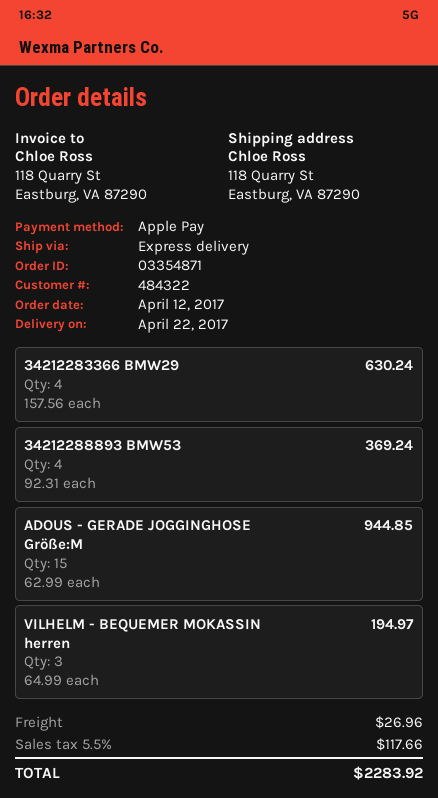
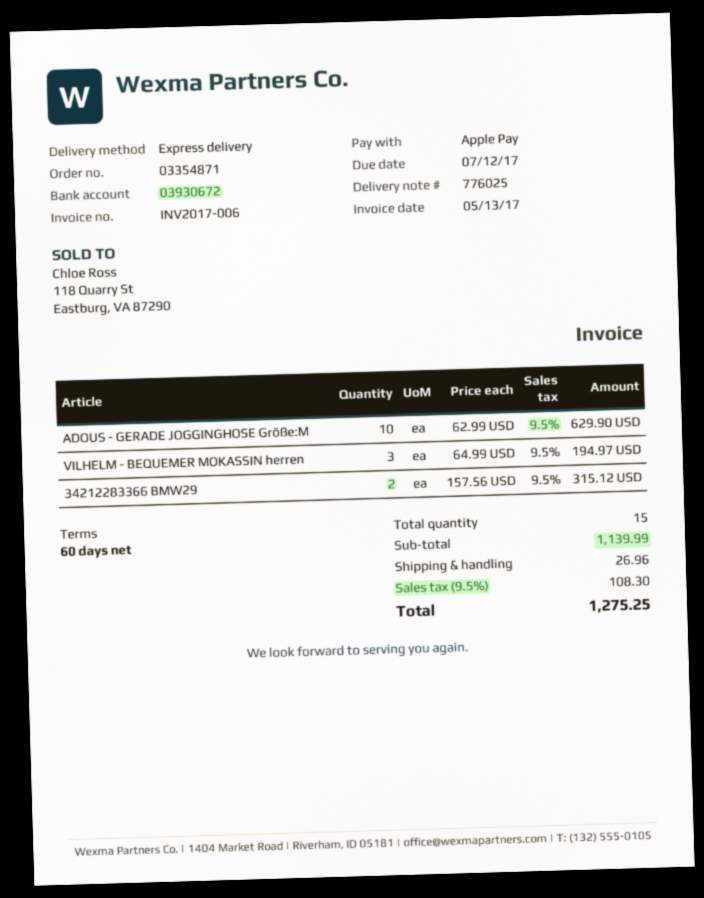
34212283366 BMW29: 4 x 157.56 = 630.24 -> 2 x 157.56 = 315.12
34212288893 BMW53: 4 x 92.31 = 369.24 -> none
ADOUS - GERADE JOGGINGHOSE Größe:M: 15 x 62.99 = 944.85 -> 10 x 62.99 = 629.90
tax: 5.5% = 117.66 -> 9.5% = 108.30
total: 2283.92 -> 1275.25

